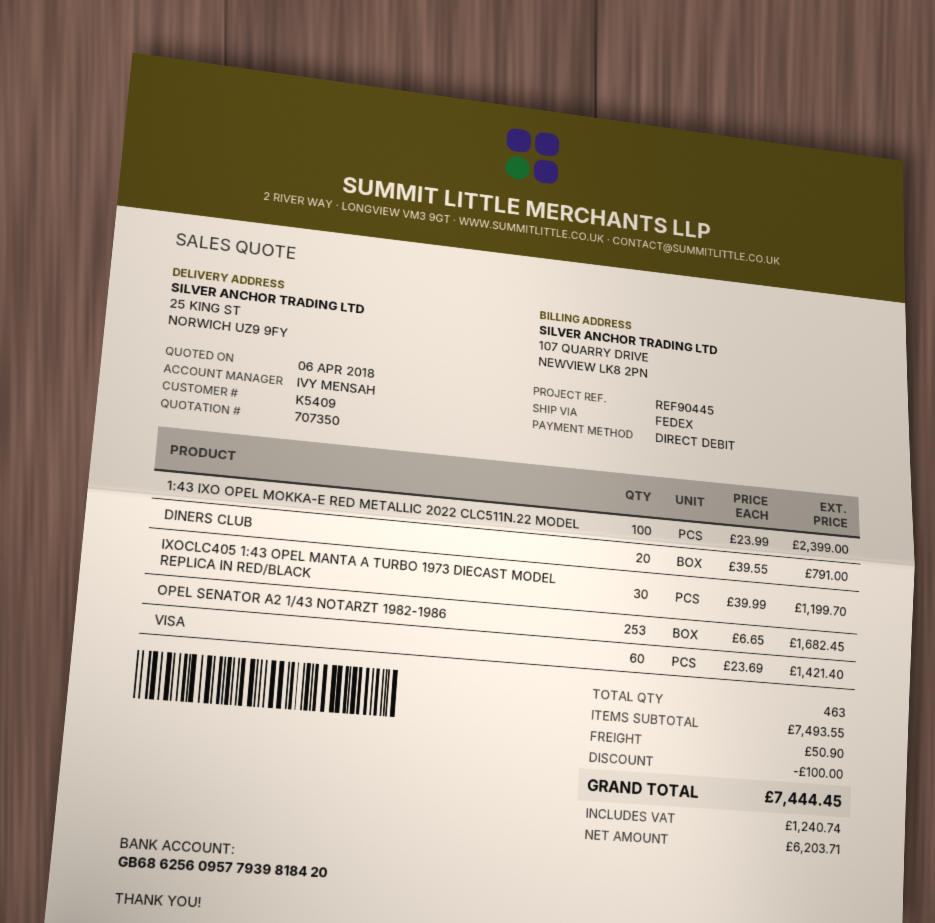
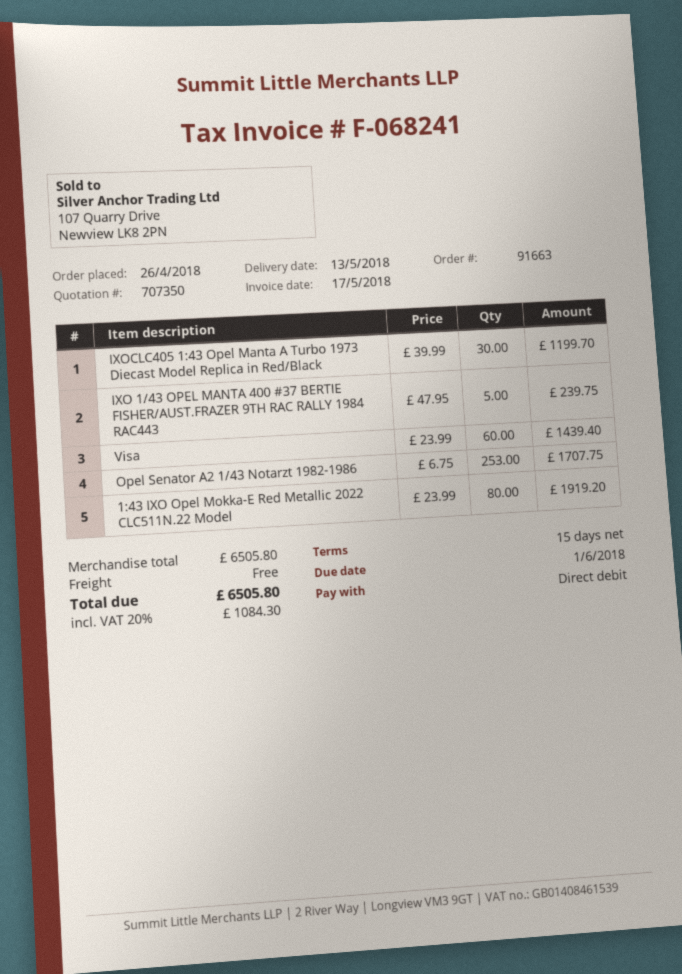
1:43 IXO OPEL MOKKA-E RED METALLIC 2022 CLC511N.22 MODEL: 100 x 23.99 = 2399.00 -> 80 x 23.99 = 1919.20
DINERS CLUB: 20 x 39.55 = 791.00 -> none
OPEL SENATOR A2 1/43 NOTARZT 1982-1986: 253 x 6.65 = 1682.45 -> 253 x 6.75 = 1707.75
VISA: 60 x 23.69 = 1421.40 -> 60 x 23.99 = 1439.40
IXO 1/43 OPEL MANTA 400 #37 BERTIE FISHER/AUST.FRAZER 9TH RAC RALLY 1984 RAC443: none -> 5 x 47.95 = 239.75
subtotal: 7493.55 -> 6505.80
discount: 100.00 -> none
shipping: 50.90 -> 0.00
tax: 1240.74 -> 1084.30
total: 7444.45 -> 6505.80

